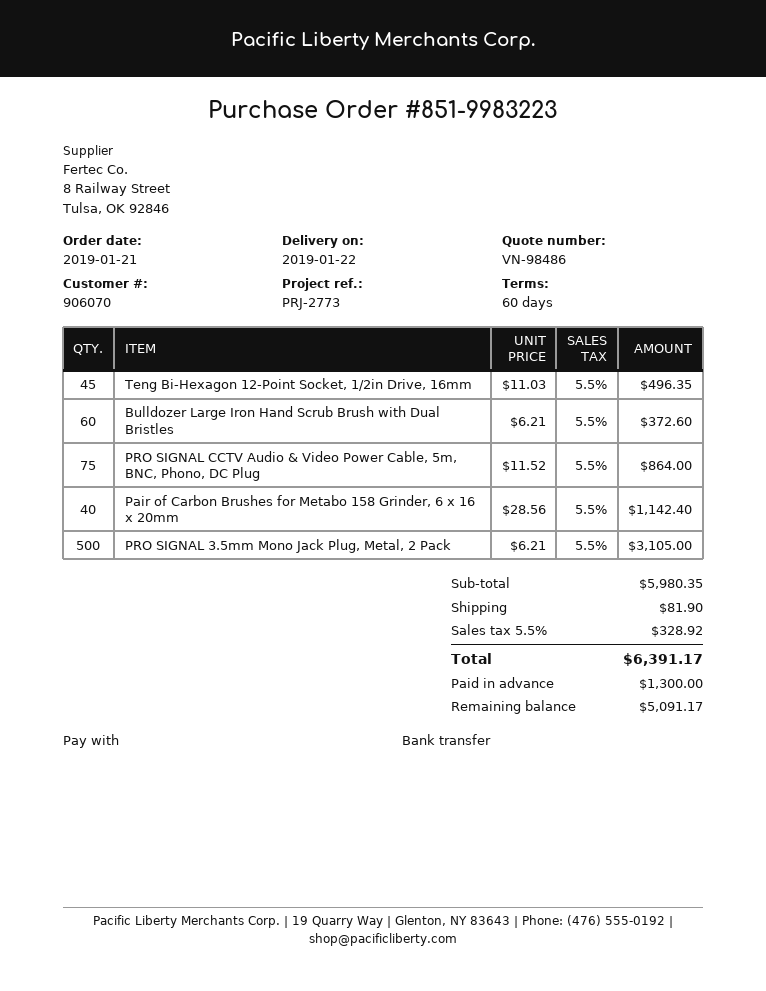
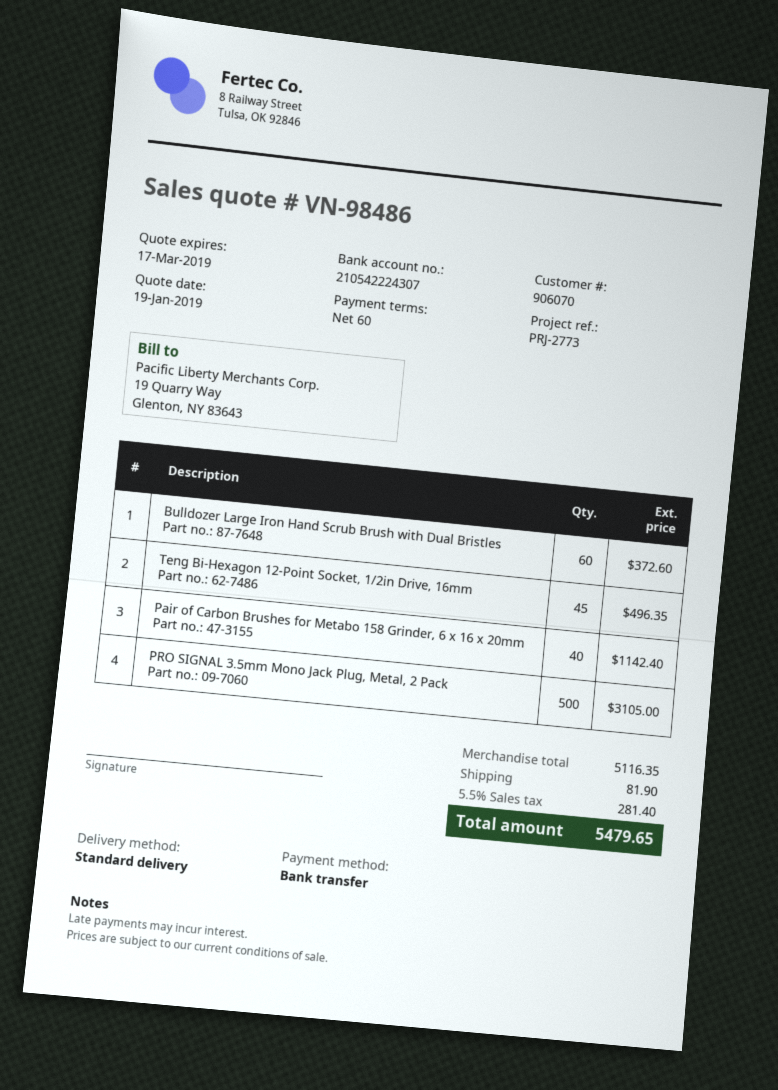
PRO SIGNAL CCTV Audio & Video Power Cable, 5m, BNC, Phono, DC Plug: 75 for 864.00 -> none
subtotal: 5980.35 -> 5116.35
tax: 5.5% = 328.92 -> 5.5% = 281.40
total: 6391.17 -> 5479.65

